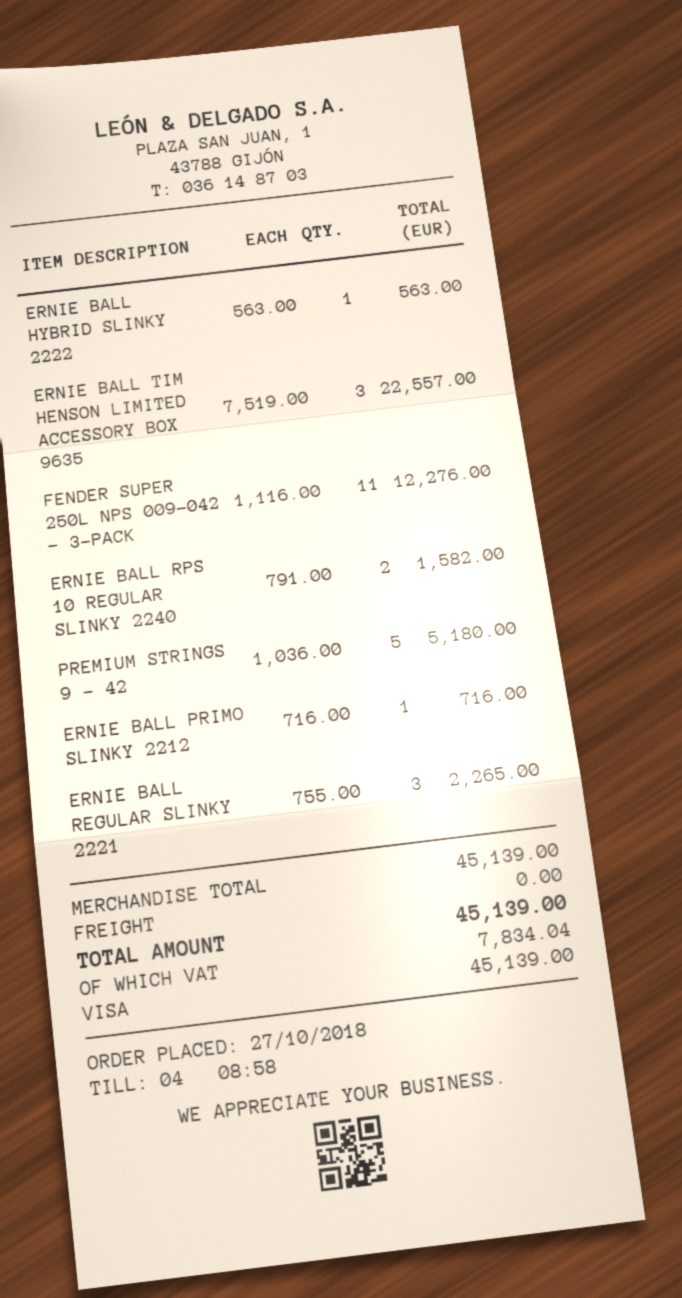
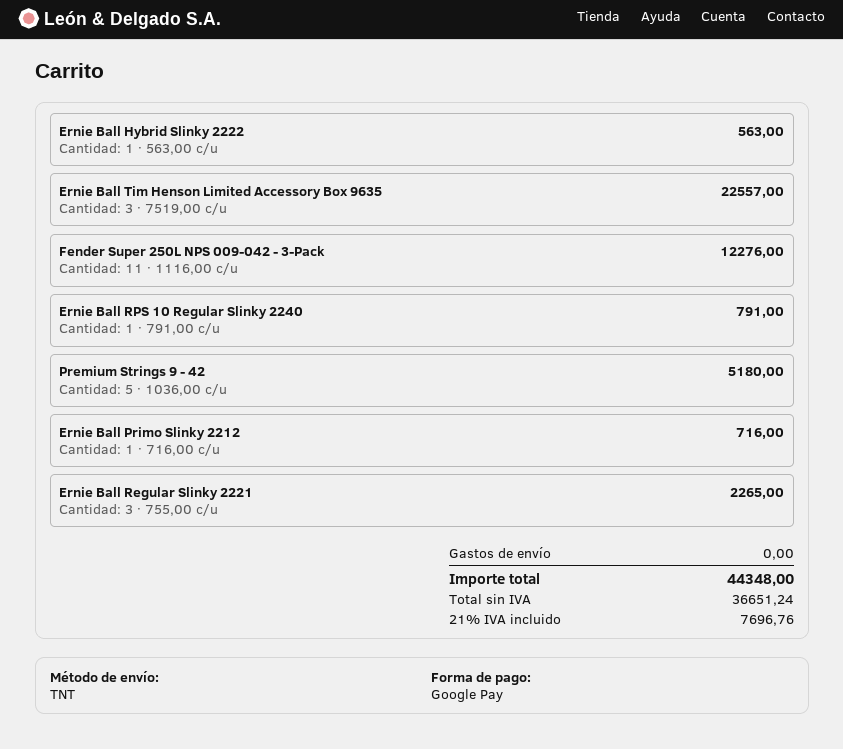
payment method: Visa -> Google Pay
ERNIE BALL RPS 10 REGULAR SLINKY 2240: 2 x 791.00 = 1582.00 -> 1 x 791.00 = 791.00
tax: 7834.04 -> 7696.76
total: 45139.00 -> 44348.00

